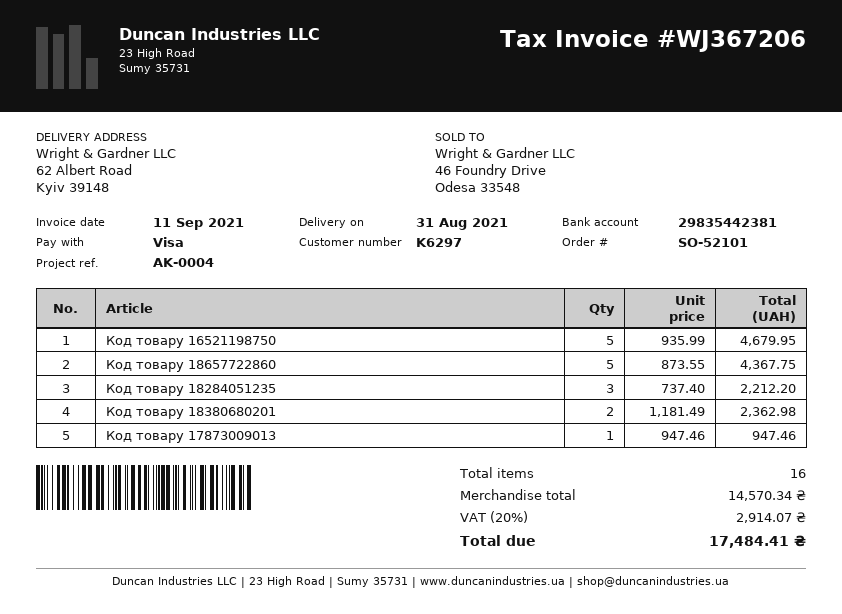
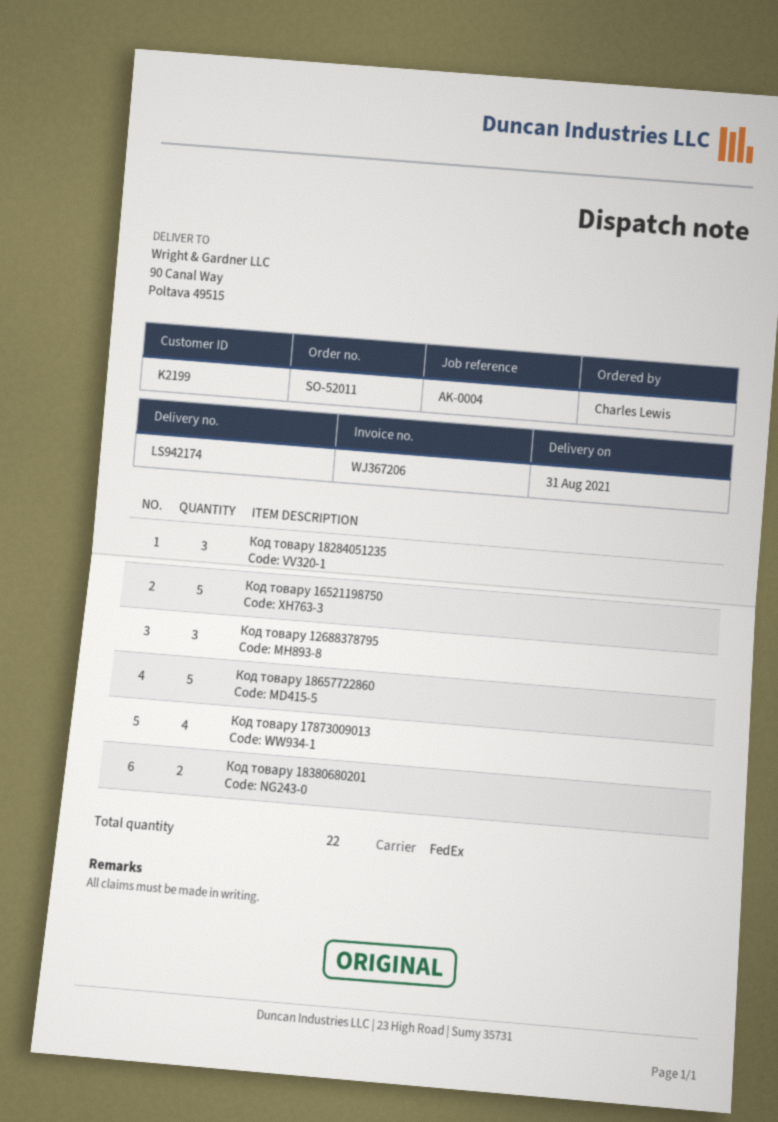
order number: SO-52101 -> SO-52011
customer number: K6297 -> K2199
ship to: 62 Albert Road, Kyiv 39148 -> 90 Canal Way, Poltava 49515
Код товару 17873009013: 1 -> 4
Код товару 12688378795: none -> 3
total quantity: 16 -> 22

